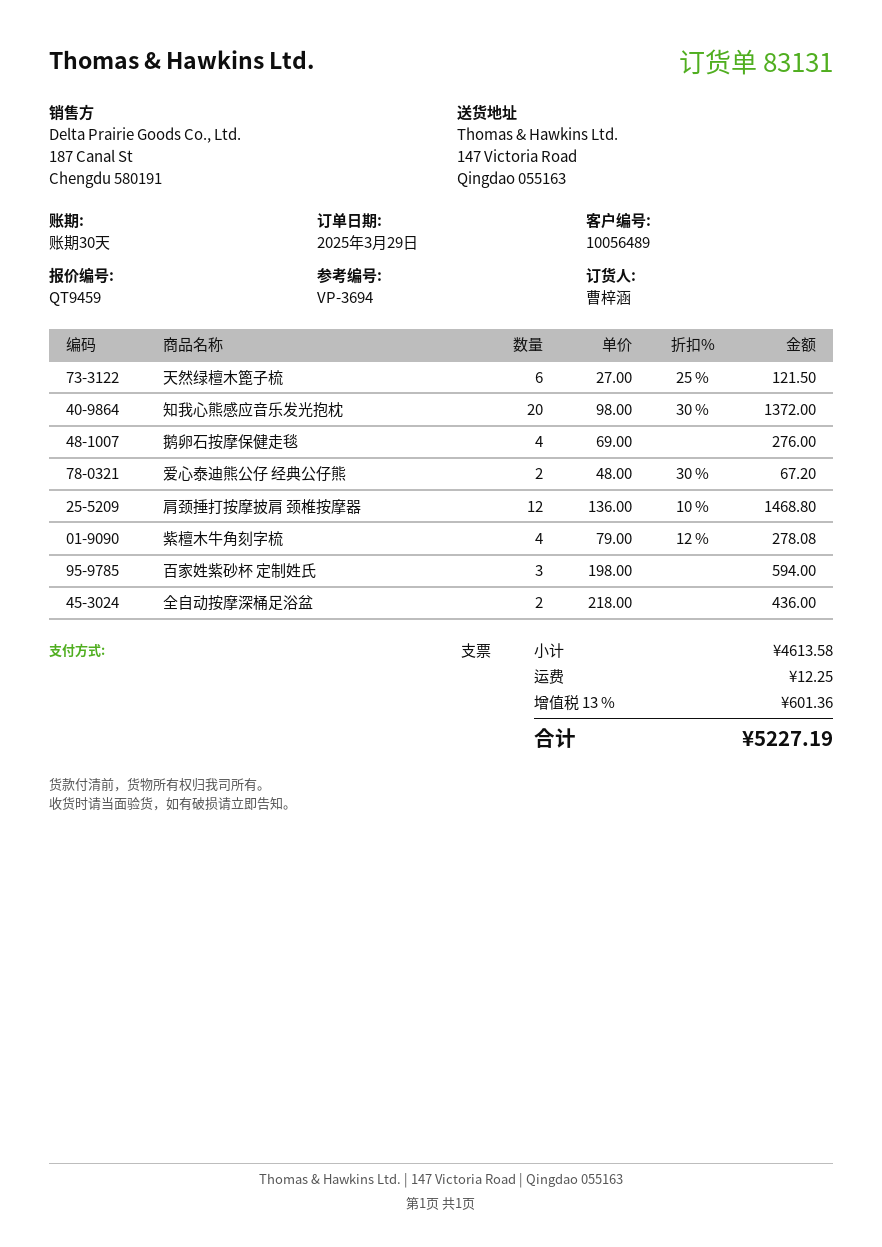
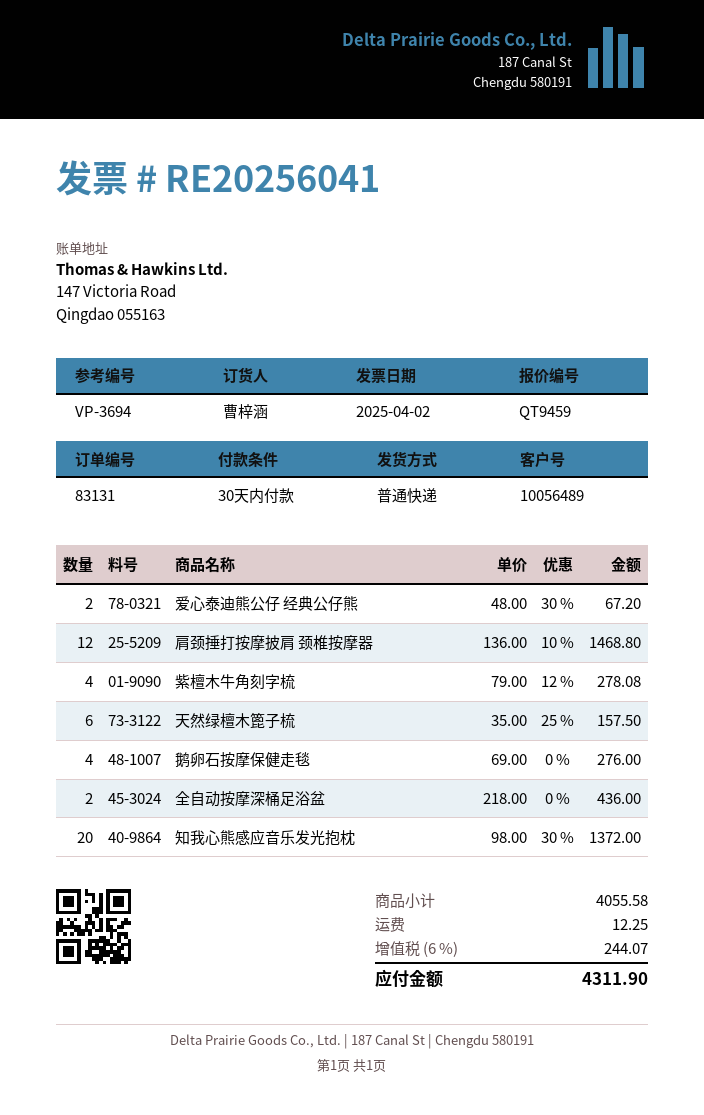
天然绿檀木篦子梳: 6 x 27.00 - 25% = 121.50 -> 6 x 35.00 - 25% = 157.50
百家姓紫砂杯 定制姓氏: 3 x 198.00 = 594.00 -> none
subtotal: 4613.58 -> 4055.58
tax: 13% = 601.36 -> 6% = 244.07
total: 5227.19 -> 4311.90

